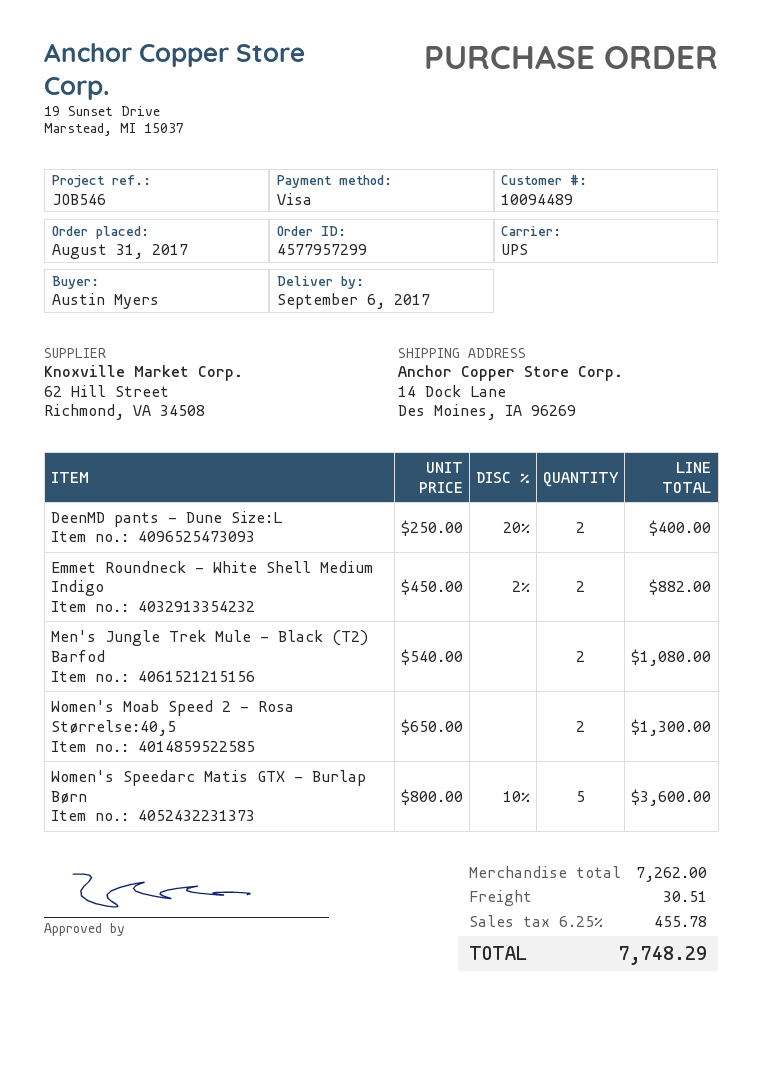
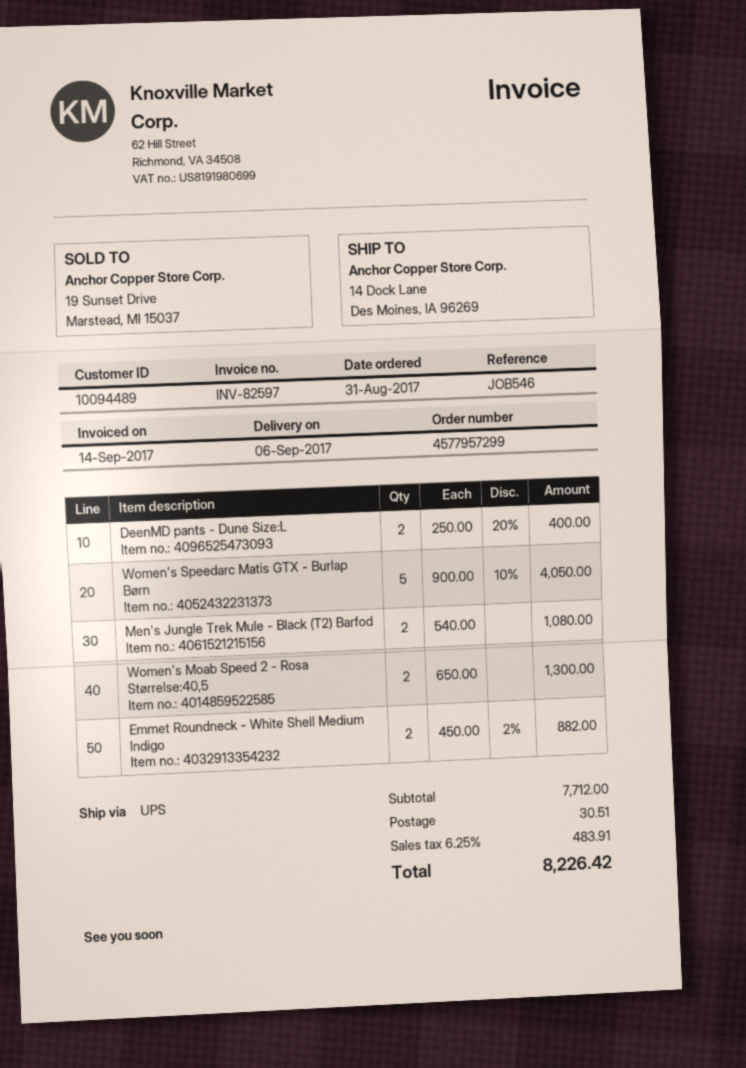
Women's Speedarc Matis GTX - Burlap Børn: 5 x 800.00 - 10% = 3600.00 -> 5 x 900.00 - 10% = 4050.00
subtotal: 7262.00 -> 7712.00
tax: 6.25% = 455.78 -> 6.25% = 483.91
total: 7748.29 -> 8226.42

